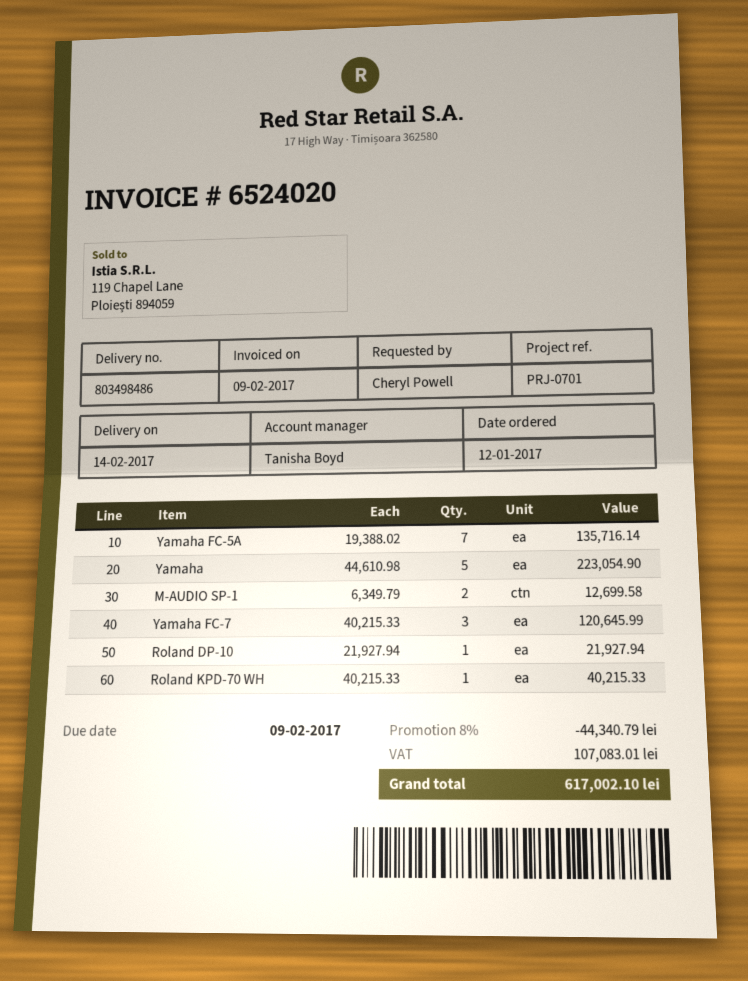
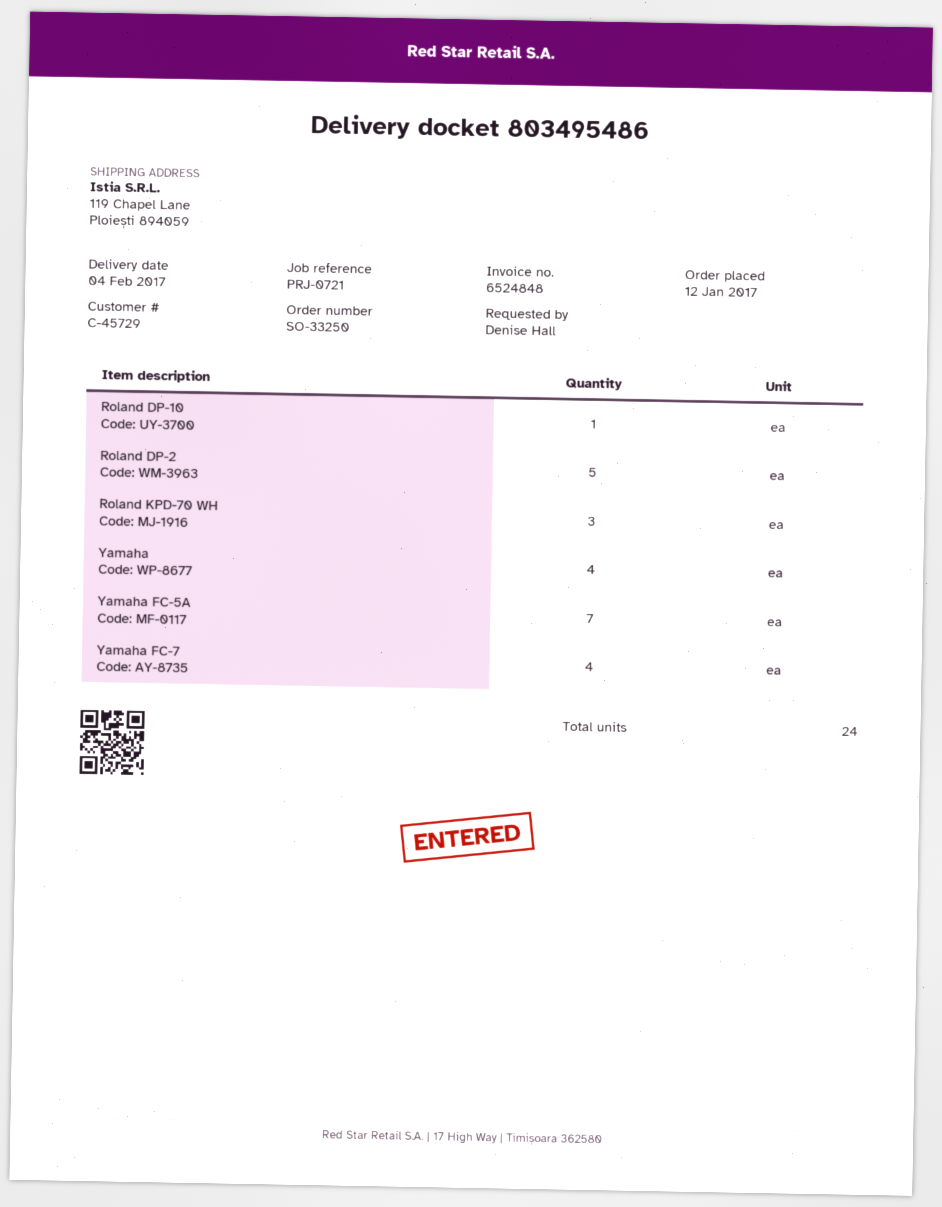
delivery note number: 803498486 -> 803495486
delivery date: 2017-02-14 -> 2017-02-04
invoice number: 6524020 -> 6524848
reference: PRJ-0701 -> PRJ-0721
ordered by: Cheryl Powell -> Denise Hall
Yamaha: 5 -> 4
M-AUDIO SP-1: 2 -> none
Yamaha FC-7: 3 -> 4
Roland KPD-70 WH: 1 -> 3
Roland DP-2: none -> 5

